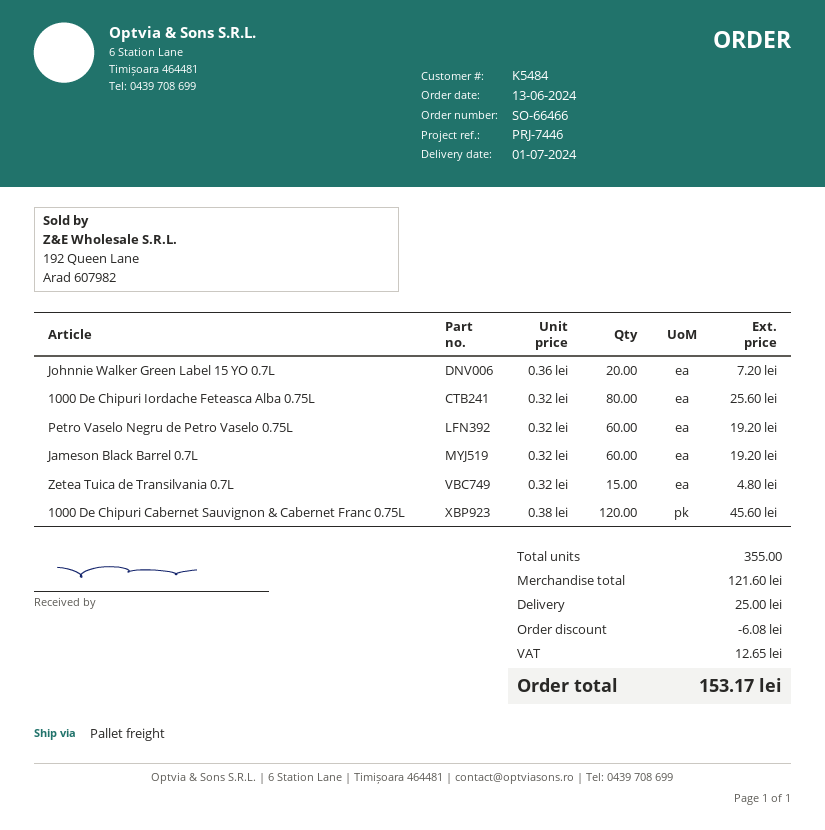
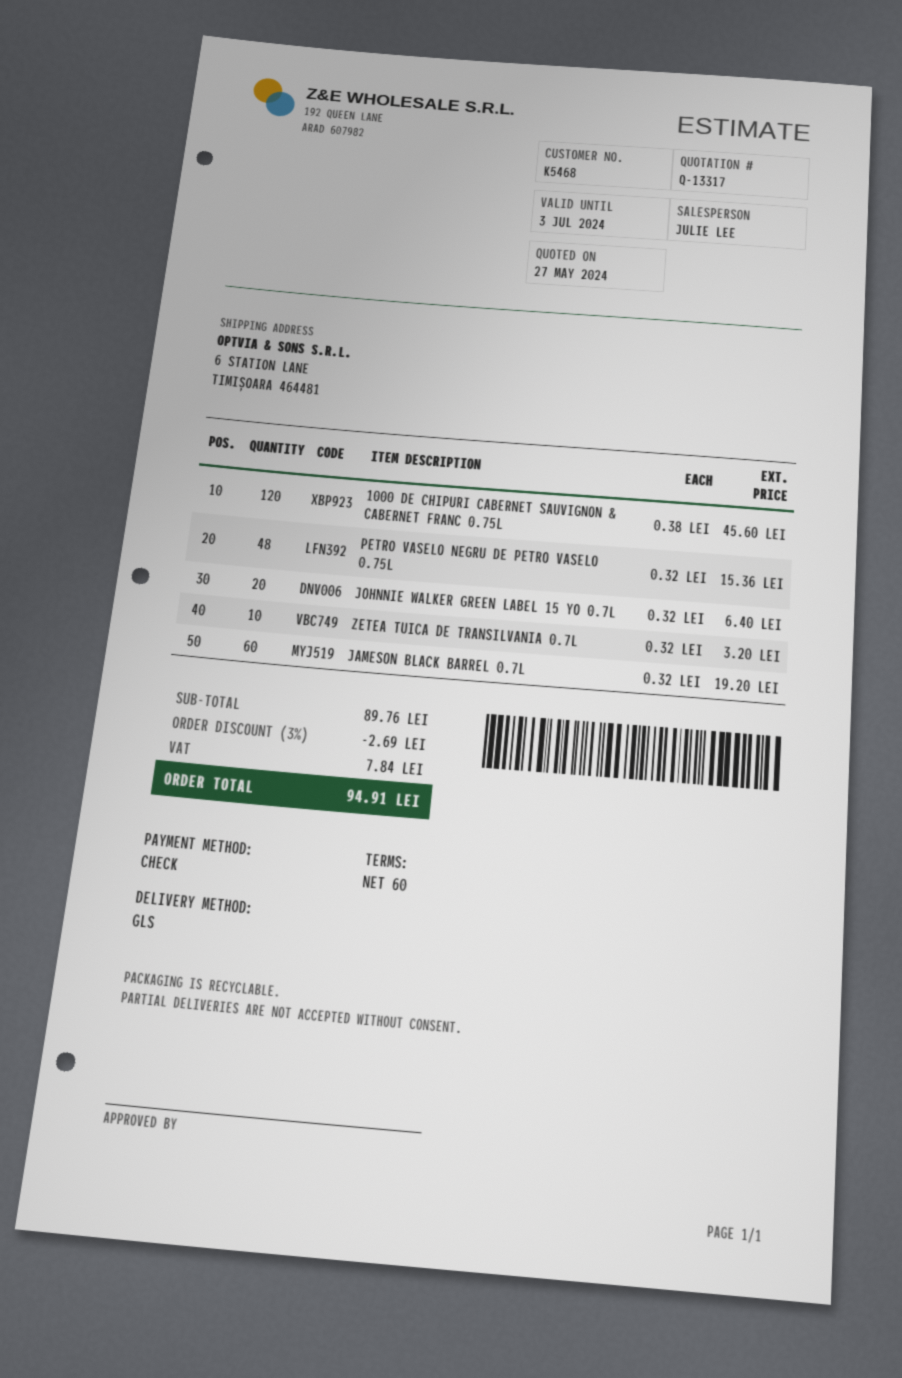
customer number: K5484 -> K5468
shipping method: pallet freight -> GLS
Johnnie Walker Green Label 15 YO 0.7L: 20 x 0.36 = 7.20 -> 20 x 0.32 = 6.40
1000 De Chipuri Iordache Feteasca Alba 0.75L: 80 x 0.32 = 25.60 -> none
Petro Vaselo Negru de Petro Vaselo 0.75L: 60 x 0.32 = 19.20 -> 48 x 0.32 = 15.36
Zetea Tuica de Transilvania 0.7L: 15 x 0.32 = 4.80 -> 10 x 0.32 = 3.20
subtotal: 121.60 -> 89.76
discount: 6.08 -> 2.69
shipping: 25.00 -> none
tax: 12.65 -> 7.84
total: 153.17 -> 94.91

